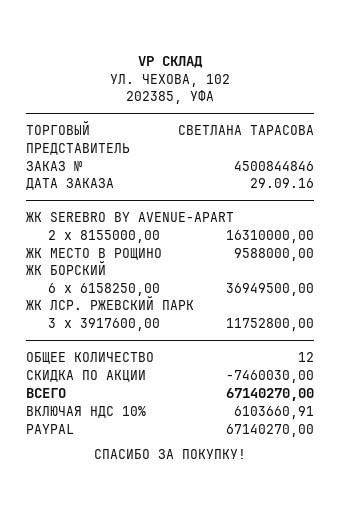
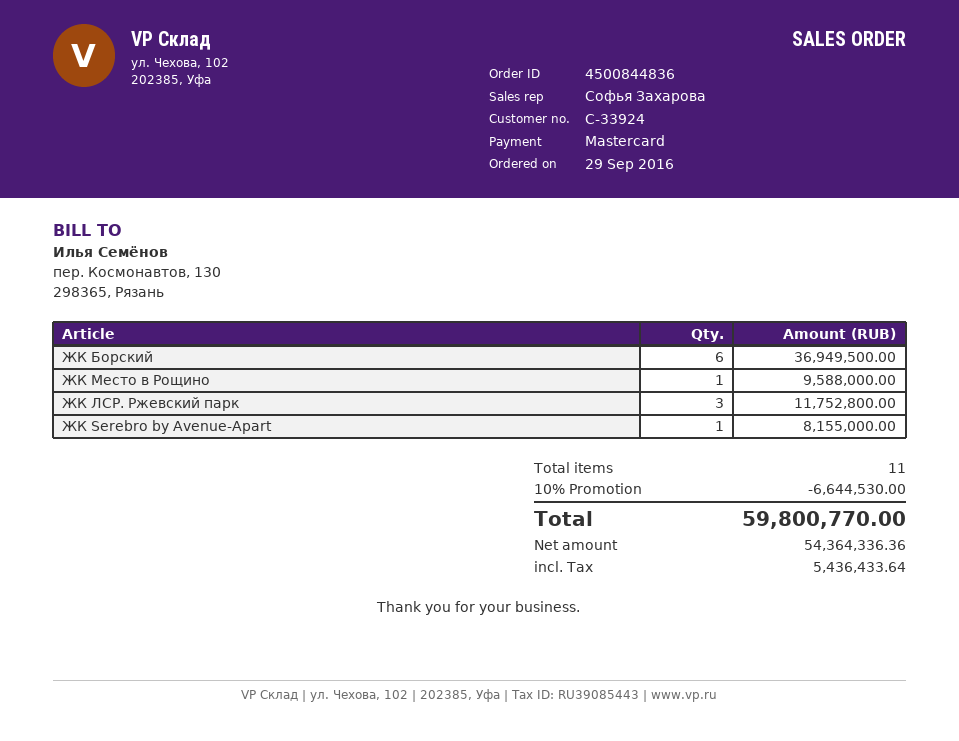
order number: 4500844846 -> 4500844836
sales rep: СВЕТЛАНА ТАРАСОВА -> Софья Захарова
payment method: PayPal -> Mastercard
ЖК SEREBRO BY AVENUE-APART: 2 for 16310000.00 -> 1 for 8155000.00
total quantity: 12 -> 11
discount: 7460030.00 -> 6644530.00
tax: 6103660.91 -> 5436433.64
total: 67140270.00 -> 59800770.00

